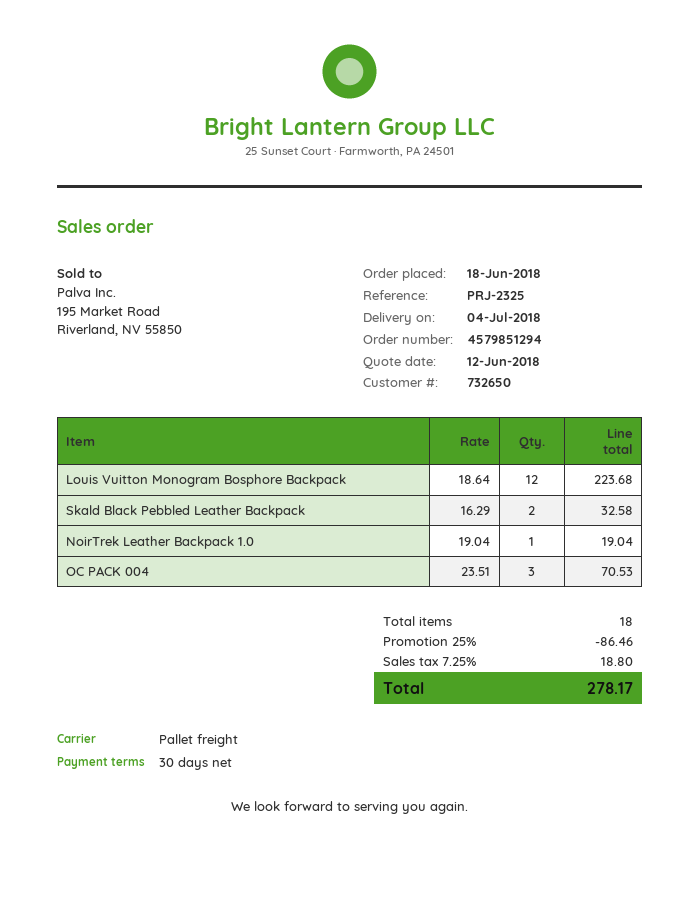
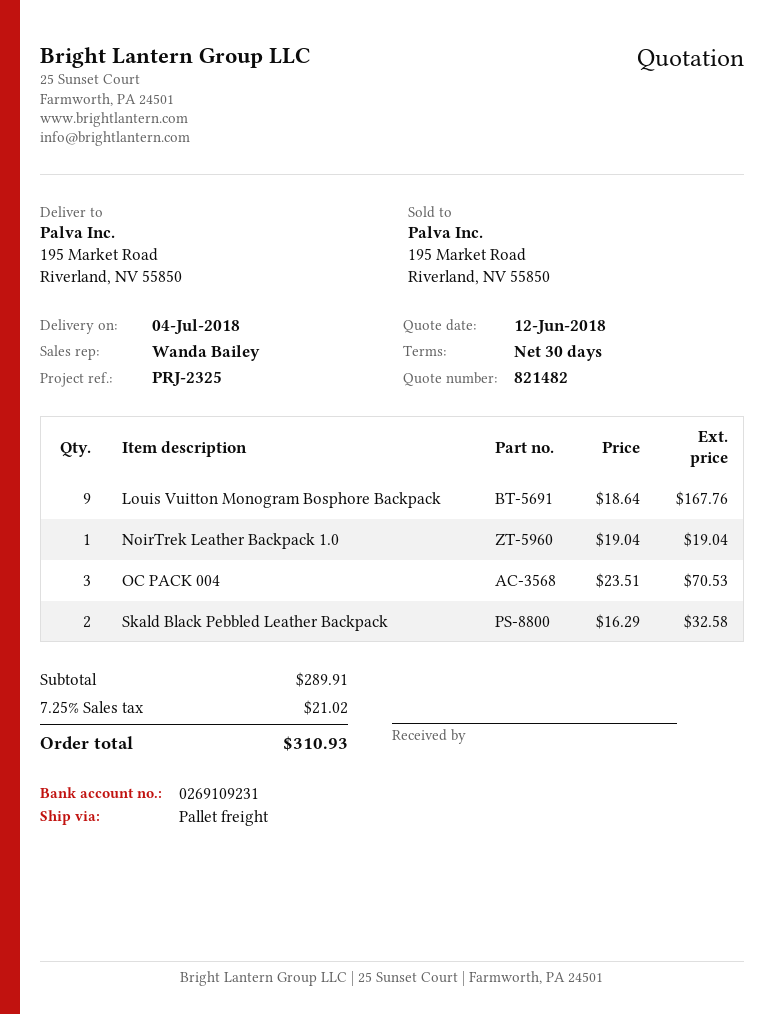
Louis Vuitton Monogram Bosphore Backpack: 12 x 18.64 = 223.68 -> 9 x 18.64 = 167.76
discount: 25% = 86.46 -> none
tax: 7.25% = 18.80 -> 7.25% = 21.02
total: 278.17 -> 310.93

